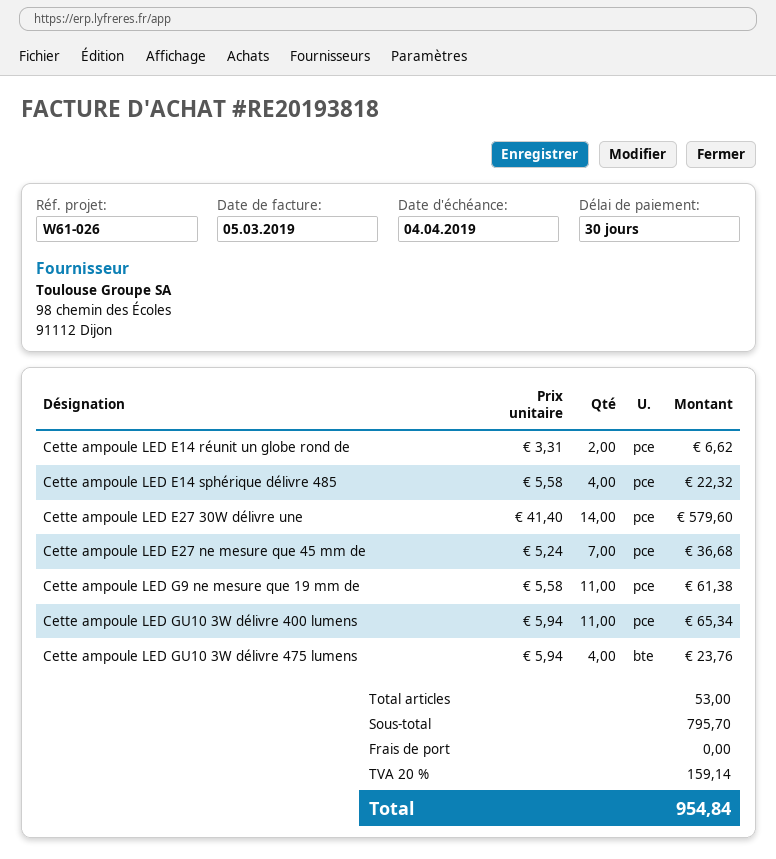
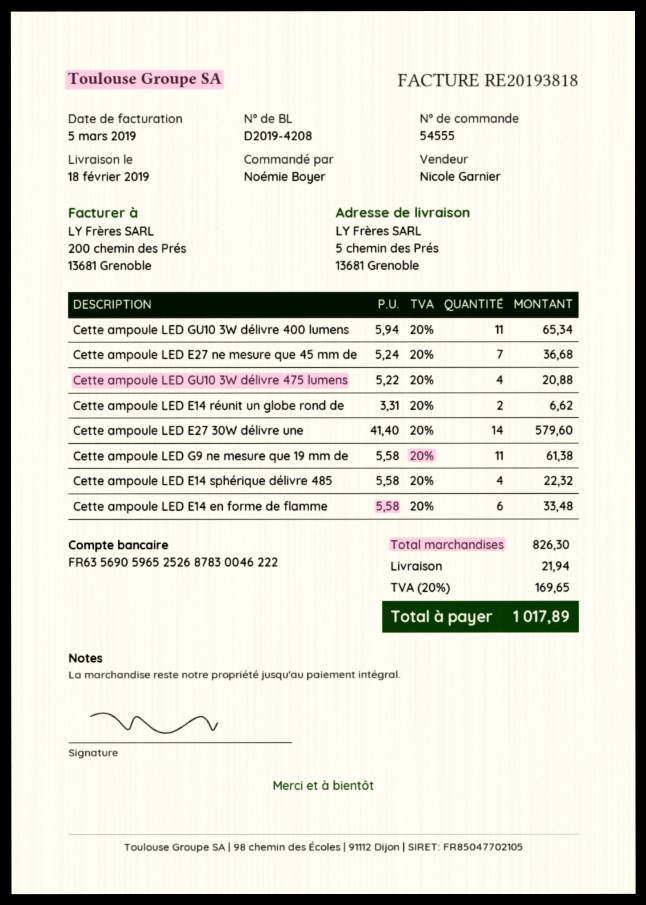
Cette ampoule LED GU10 3W délivre 475 lumens: 4 x 5.94 = 23.76 -> 4 x 5.22 = 20.88
Cette ampoule LED E14 en forme de flamme: none -> 6 x 5.58 = 33.48
subtotal: 795.70 -> 826.30
shipping: 0.00 -> 21.94
tax: 20% = 159.14 -> 20% = 169.65
total: 954.84 -> 1017.89

